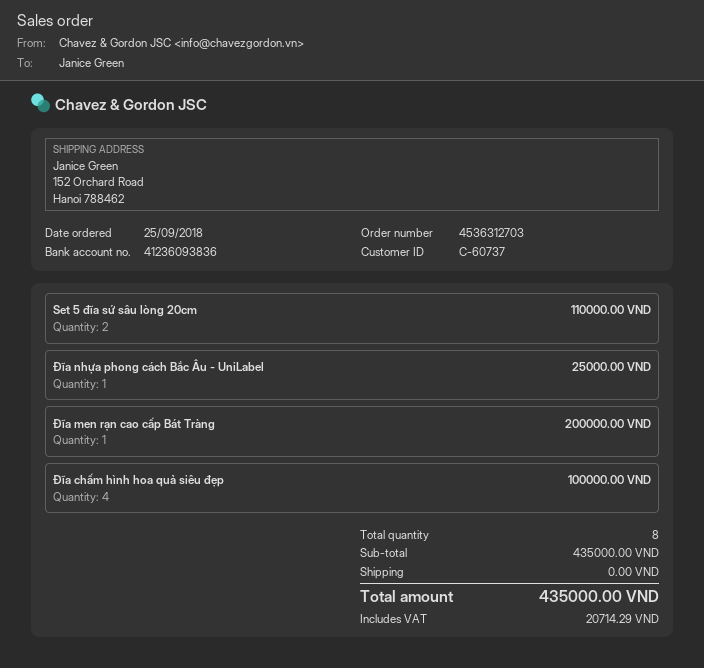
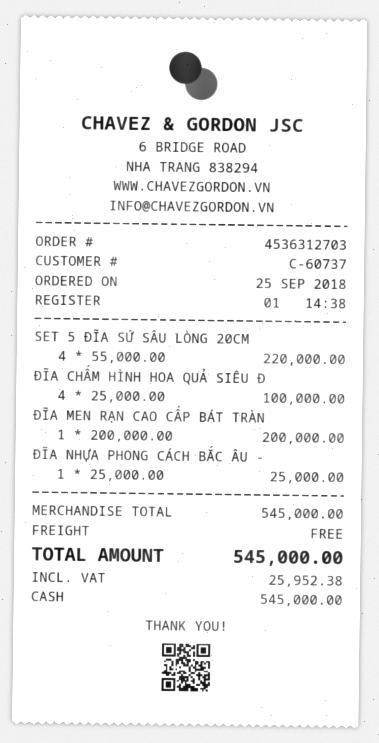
Set 5 đĩa sứ sâu lòng 20cm: 2 for 110000.00 -> 4 for 220000.00
subtotal: 435000.00 -> 545000.00
tax: 20714.29 -> 25952.38
total: 435000.00 -> 545000.00

